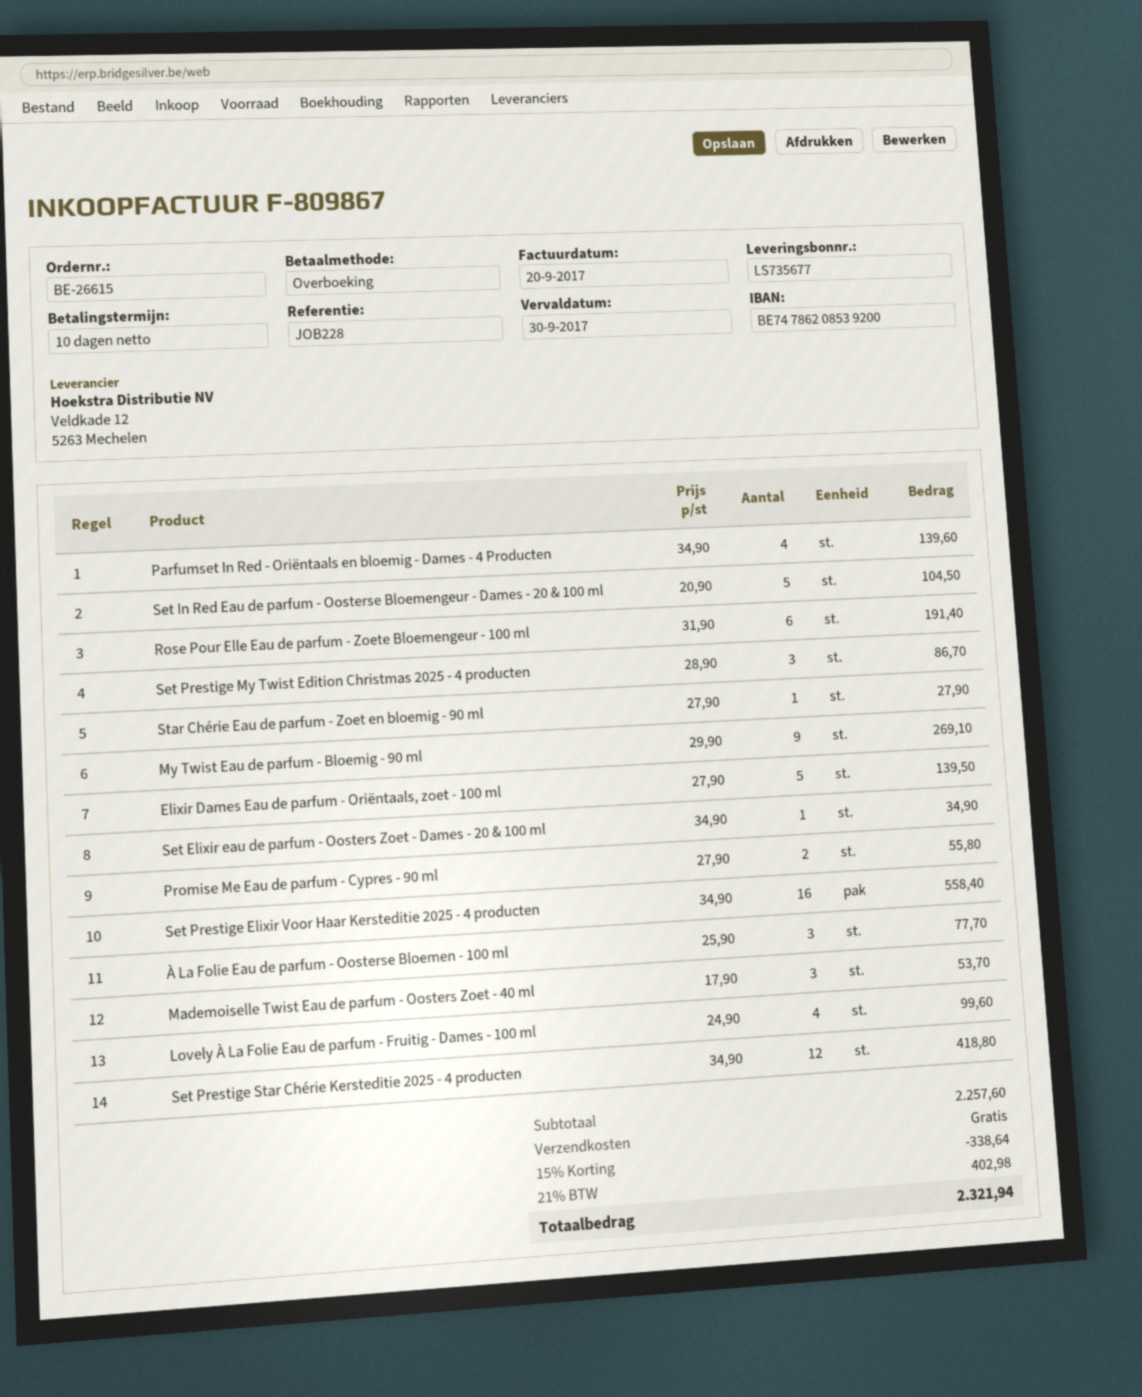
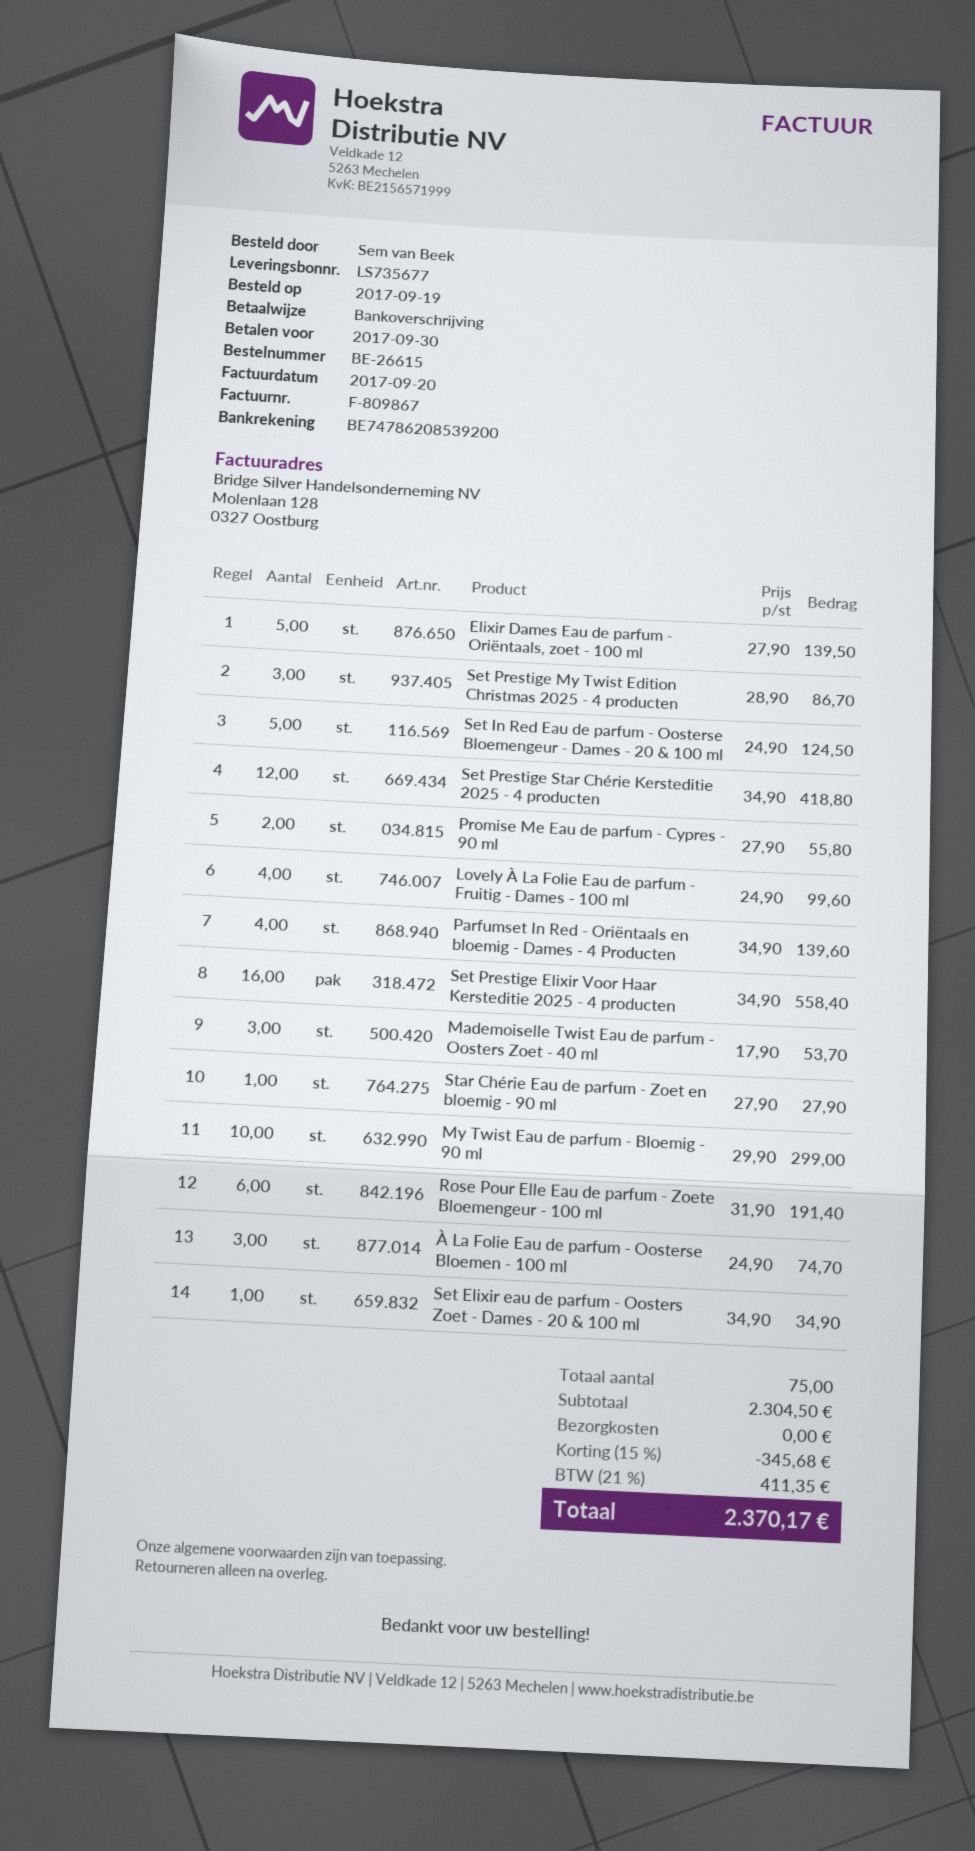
Set In Red Eau de parfum - Oosterse Bloemengeur - Dames - 20 & 100 ml: 5 x 20.90 = 104.50 -> 5 x 24.90 = 124.50
My Twist Eau de parfum - Bloemig - 90 ml: 9 x 29.90 = 269.10 -> 10 x 29.90 = 299.00
À La Folie Eau de parfum - Oosterse Bloemen - 100 ml: 3 x 25.90 = 77.70 -> 3 x 24.90 = 74.70
subtotal: 2257.60 -> 2304.50
discount: 15% = 338.64 -> 15% = 345.68
tax: 21% = 402.98 -> 21% = 411.35
total: 2321.94 -> 2370.17

